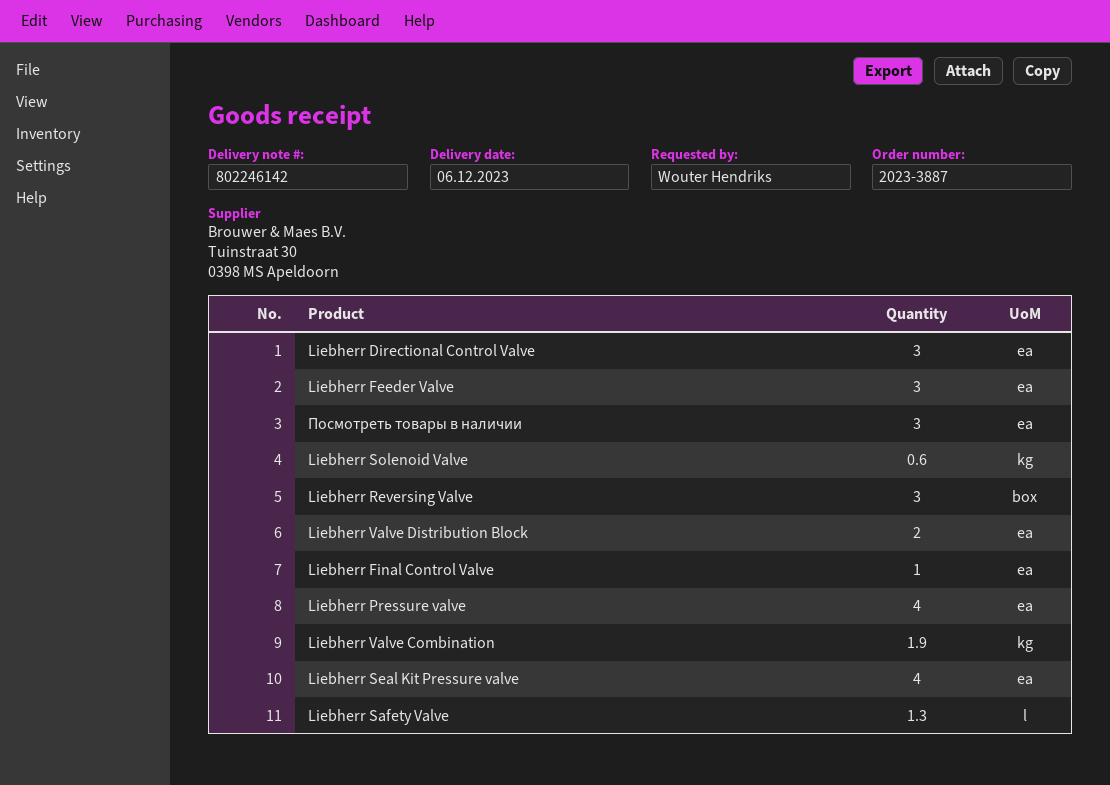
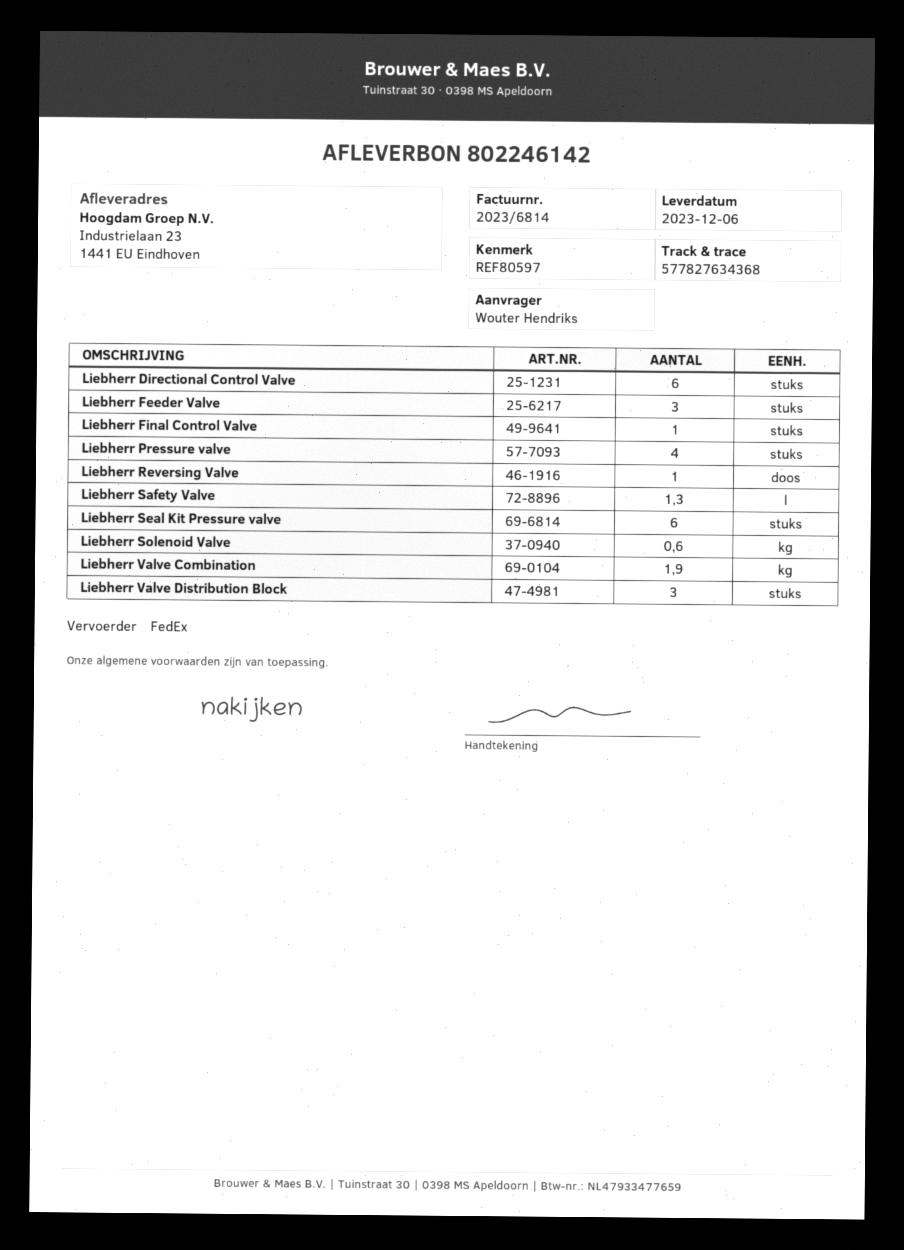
Liebherr Directional Control Valve: 3 -> 6
Посмотреть товары в наличии: 3 -> none
Liebherr Reversing Valve: 3 -> 1
Liebherr Valve Distribution Block: 2 -> 3
Liebherr Seal Kit Pressure valve: 4 -> 6

